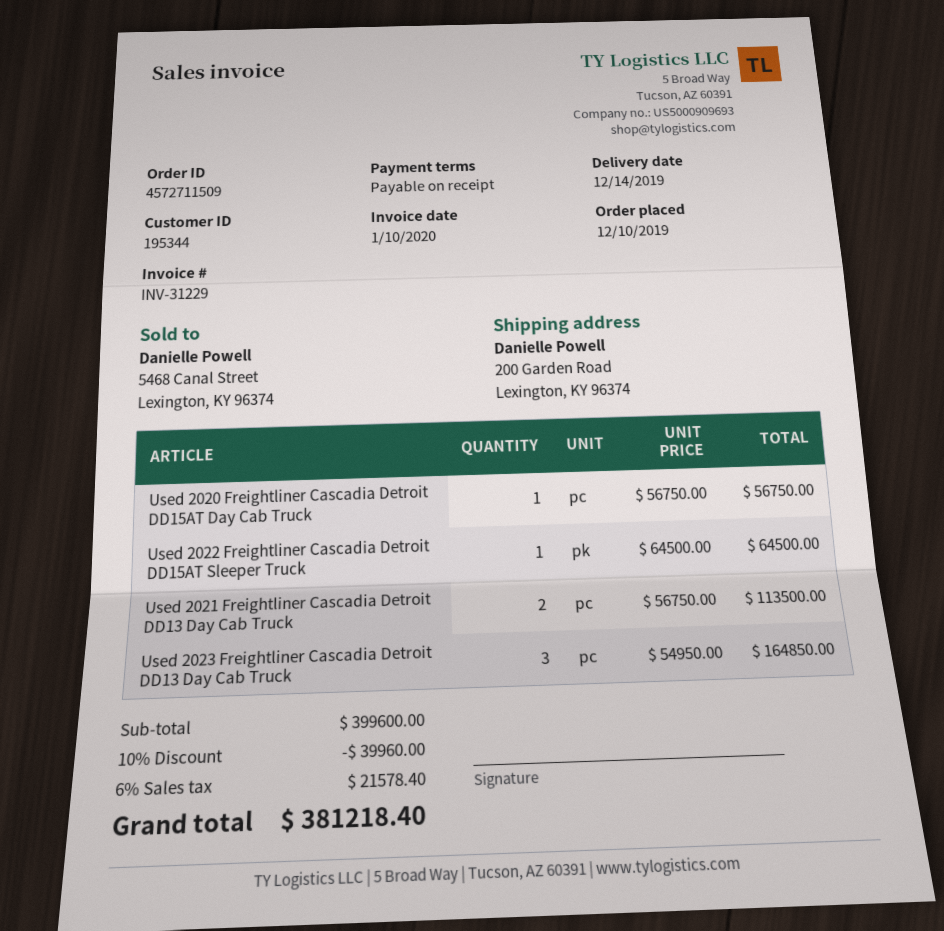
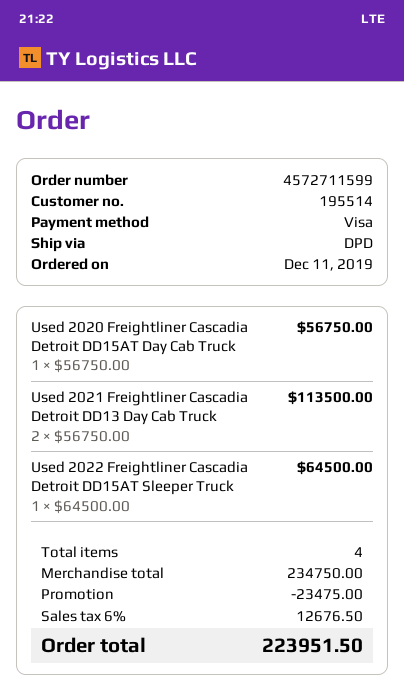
order number: 4572711509 -> 4572711599
order date: 2019-12-10 -> 2019-12-11
customer number: 195344 -> 195514
Used 2023 Freightliner Cascadia Detroit DD13 Day Cab Truck: 3 x 54950.00 = 164850.00 -> none
subtotal: 399600.00 -> 234750.00
discount: 39960.00 -> 23475.00
tax: 6% = 21578.40 -> 6% = 12676.50
total: 381218.40 -> 223951.50

